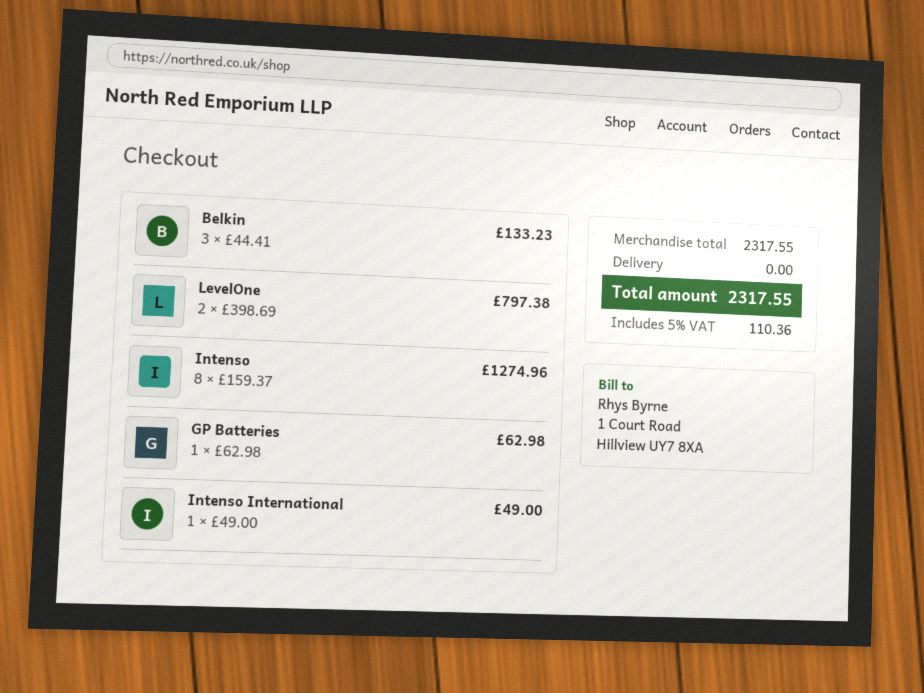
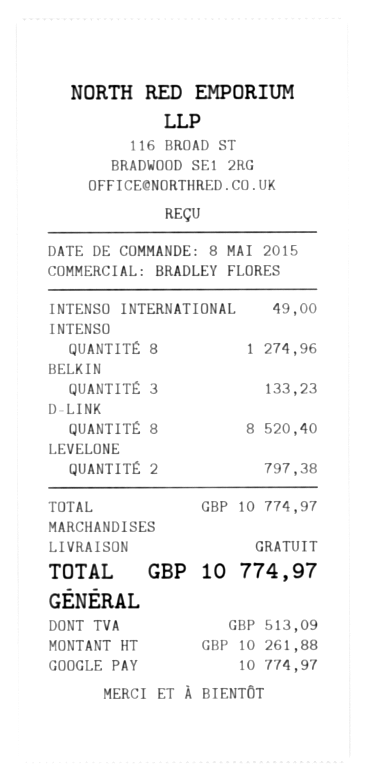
GP Batteries: 1 for 62.98 -> none
D-LINK: none -> 8 for 8520.40
subtotal: 2317.55 -> 10774.97
tax: 110.36 -> 513.09
total: 2317.55 -> 10774.97

